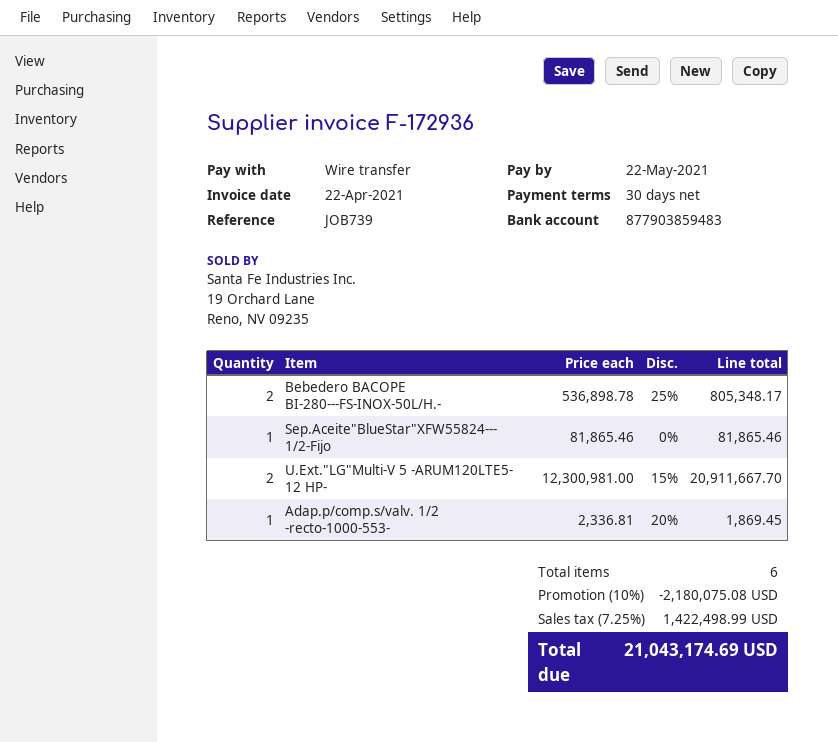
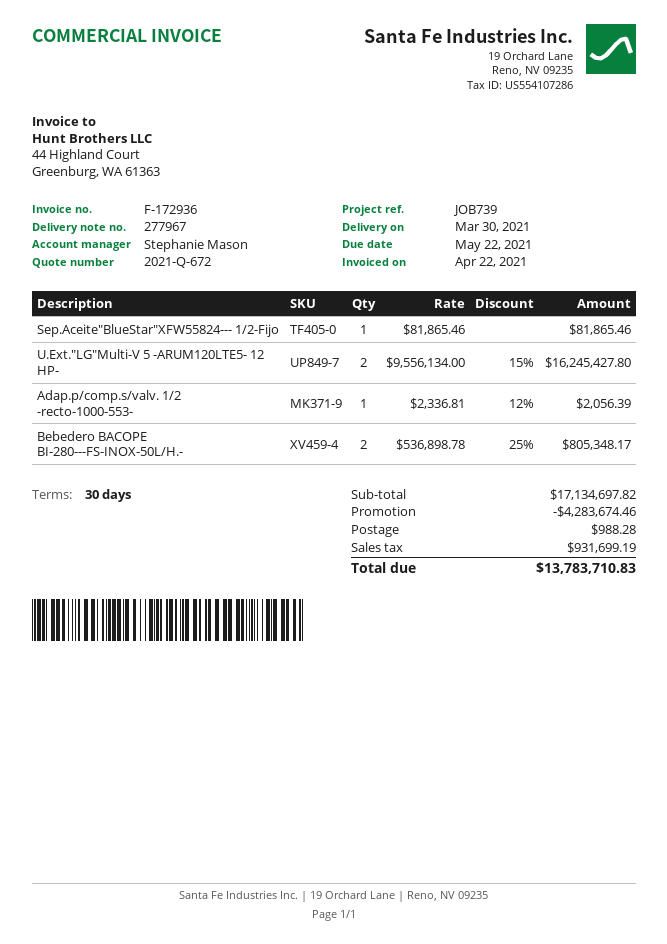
U.Ext."LG"Multi-V 5 -ARUM120LTE5- 12 HP-: 2 x 12300981.00 - 15% = 20911667.70 -> 2 x 9556134.00 - 15% = 16245427.80
Adap.p/comp.s/valv. 1/2 -recto-1000-553-: 1 x 2336.81 - 20% = 1869.45 -> 1 x 2336.81 - 12% = 2056.39
discount: 2180075.08 -> 4283674.46
shipping: none -> 988.28
tax: 1422498.99 -> 931699.19
total: 21043174.69 -> 13783710.83

